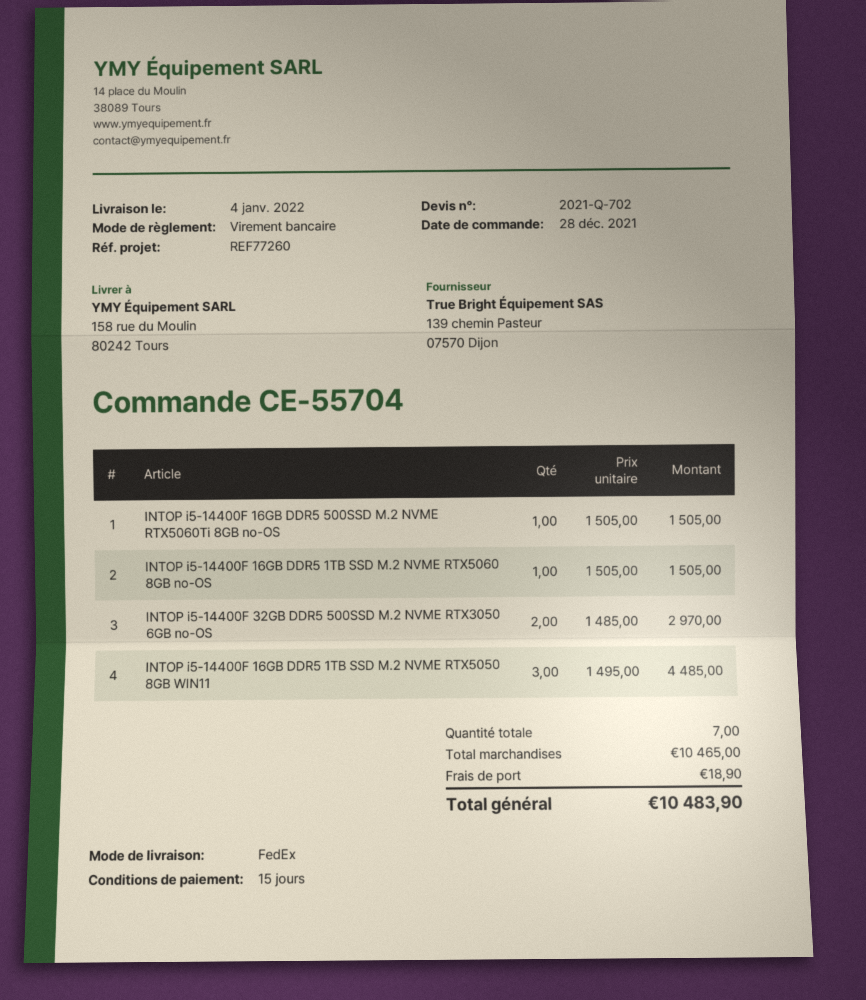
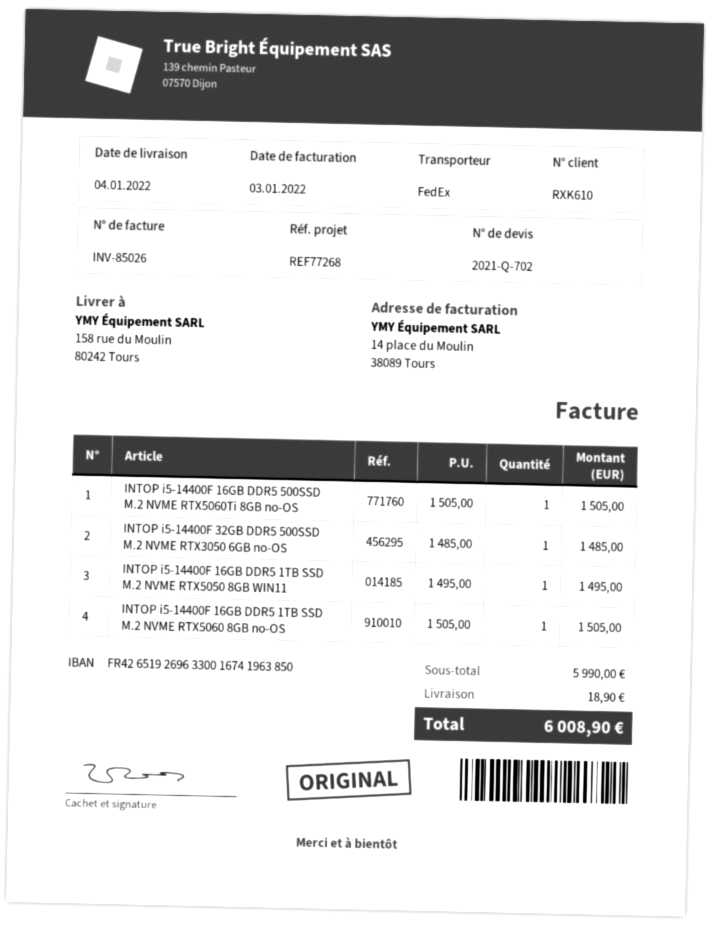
reference: REF77260 -> REF77268
INTOP i5-14400F 32GB DDR5 500SSD M.2 NVME RTX3050 6GB no-OS: 2 x 1485.00 = 2970.00 -> 1 x 1485.00 = 1485.00
INTOP i5-14400F 16GB DDR5 1TB SSD M.2 NVME RTX5050 8GB WIN11: 3 x 1495.00 = 4485.00 -> 1 x 1495.00 = 1495.00
subtotal: 10465.00 -> 5990.00
total: 10483.90 -> 6008.90

